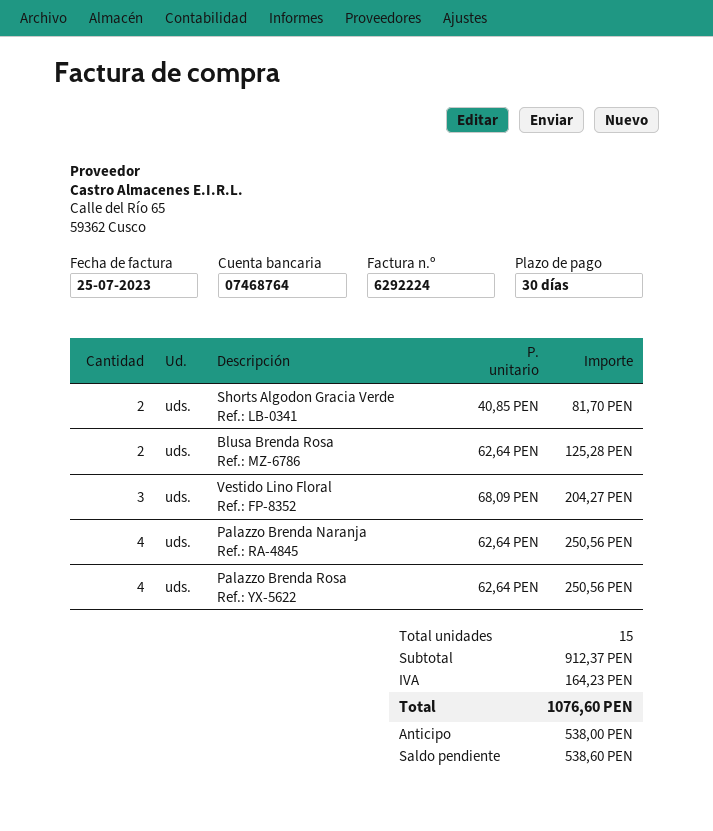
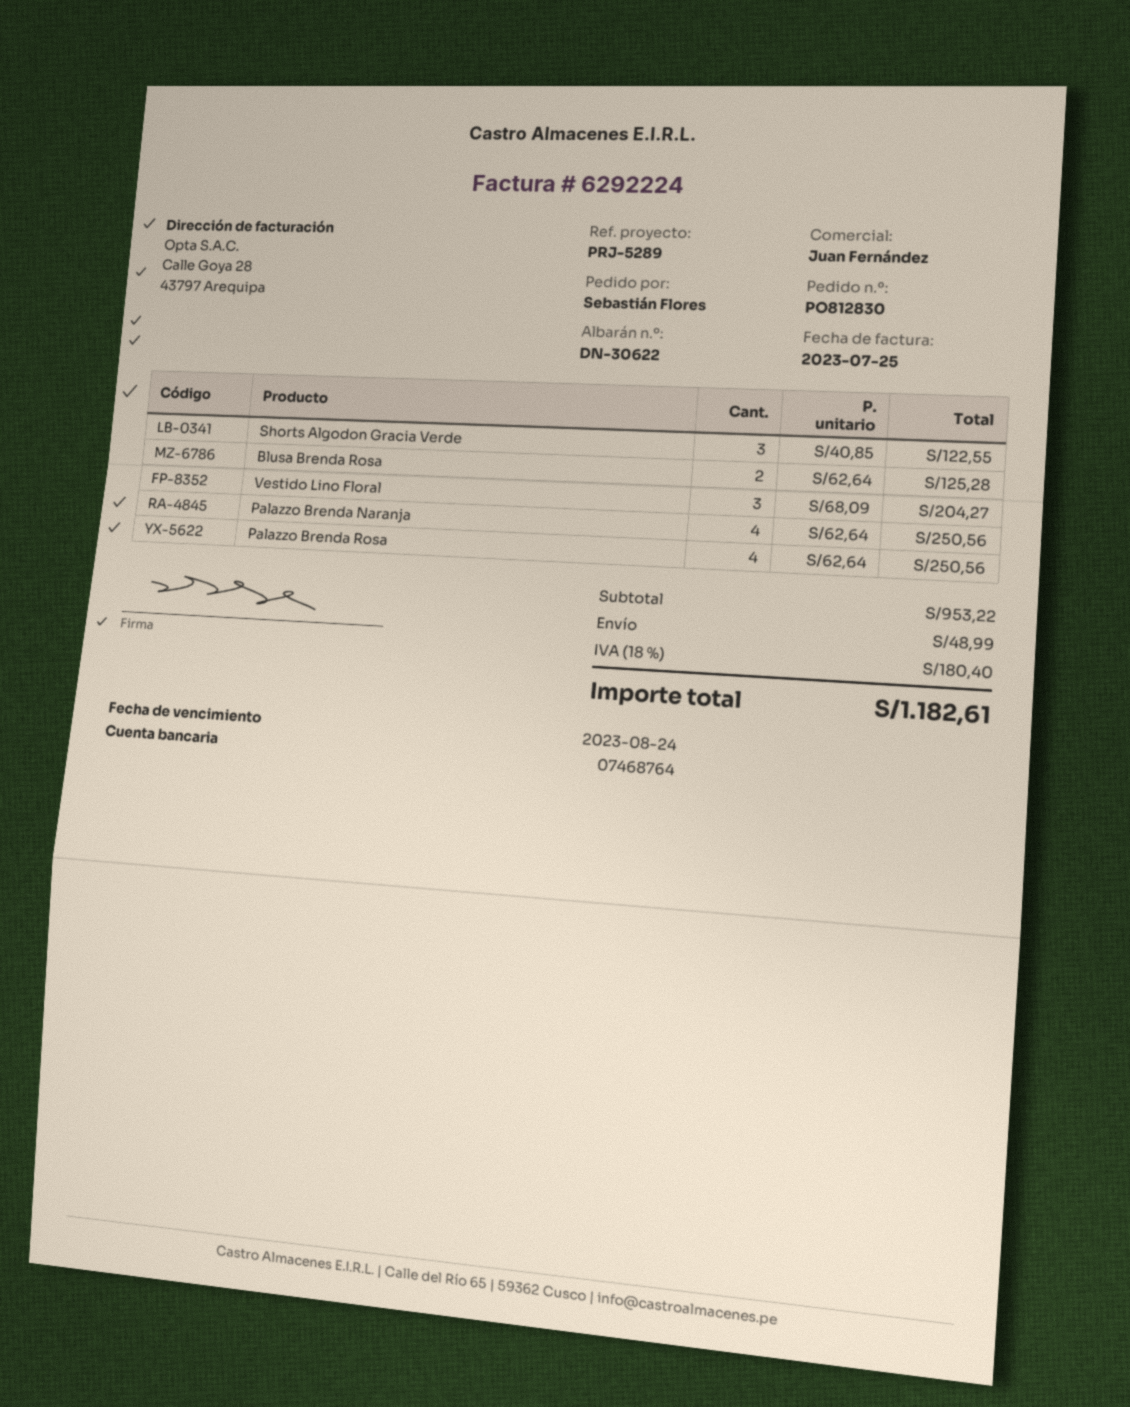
Shorts Algodon Gracia Verde: 2 x 40.85 = 81.70 -> 3 x 40.85 = 122.55
subtotal: 912.37 -> 953.22
shipping: none -> 48.99
tax: 164.23 -> 180.40
total: 1076.60 -> 1182.61

